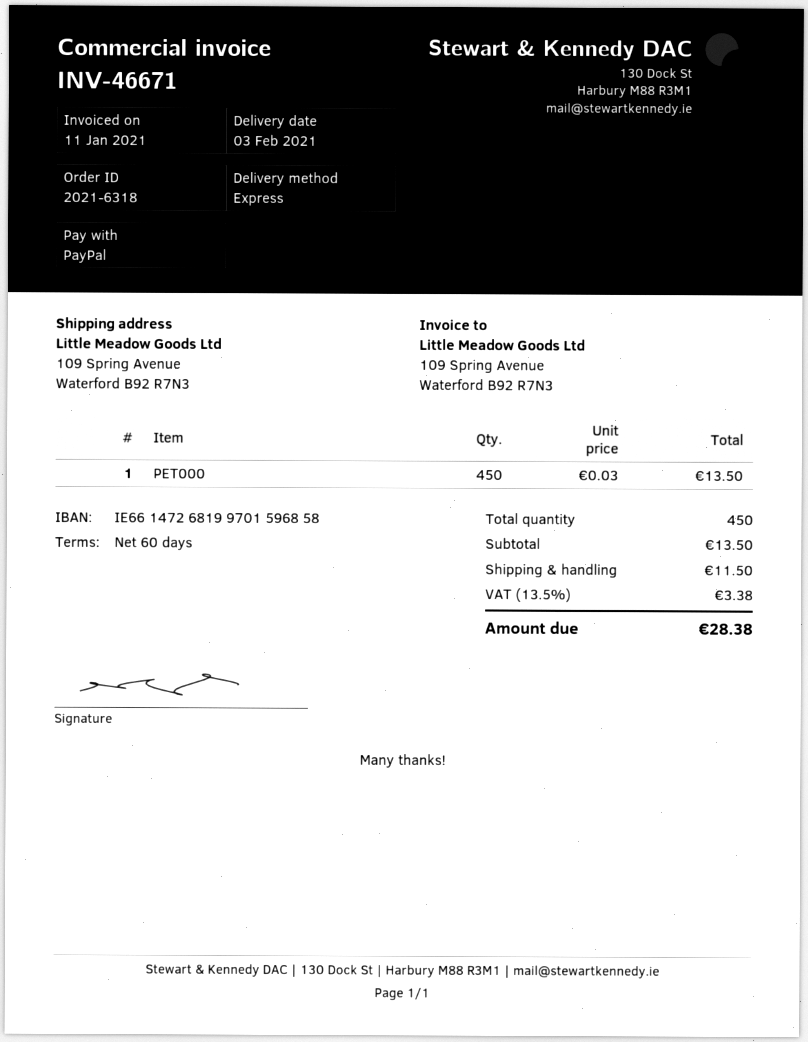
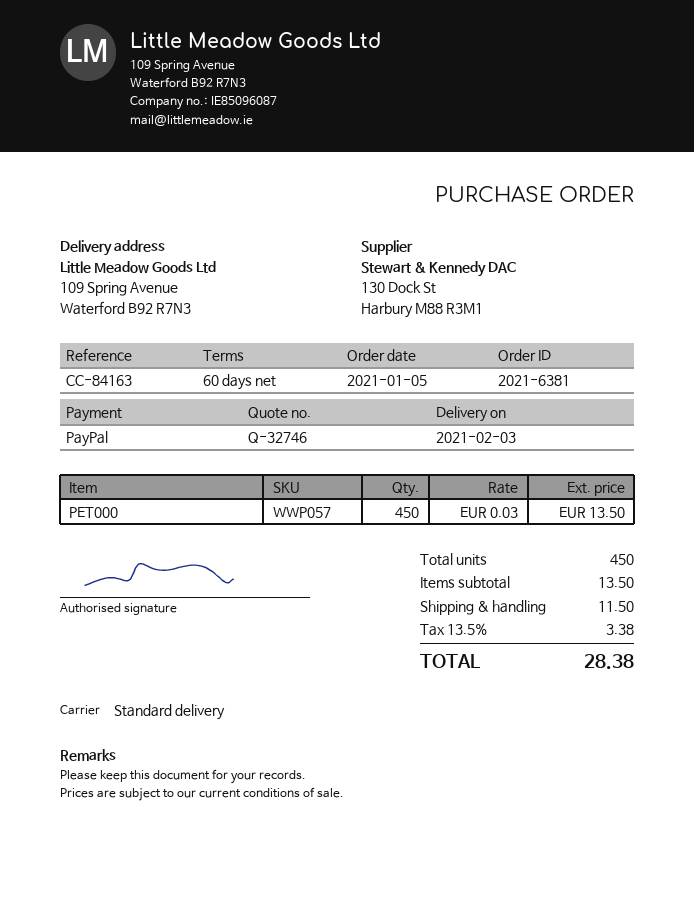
order number: 2021-6318 -> 2021-6381
shipping method: express -> standard

